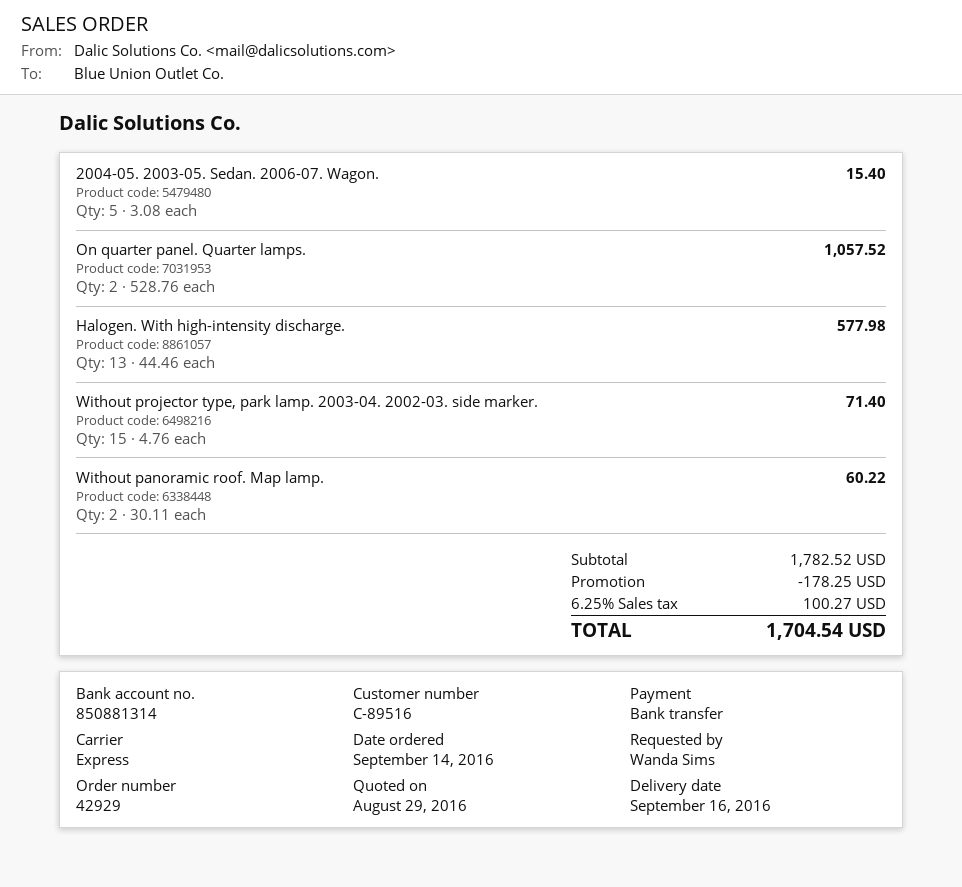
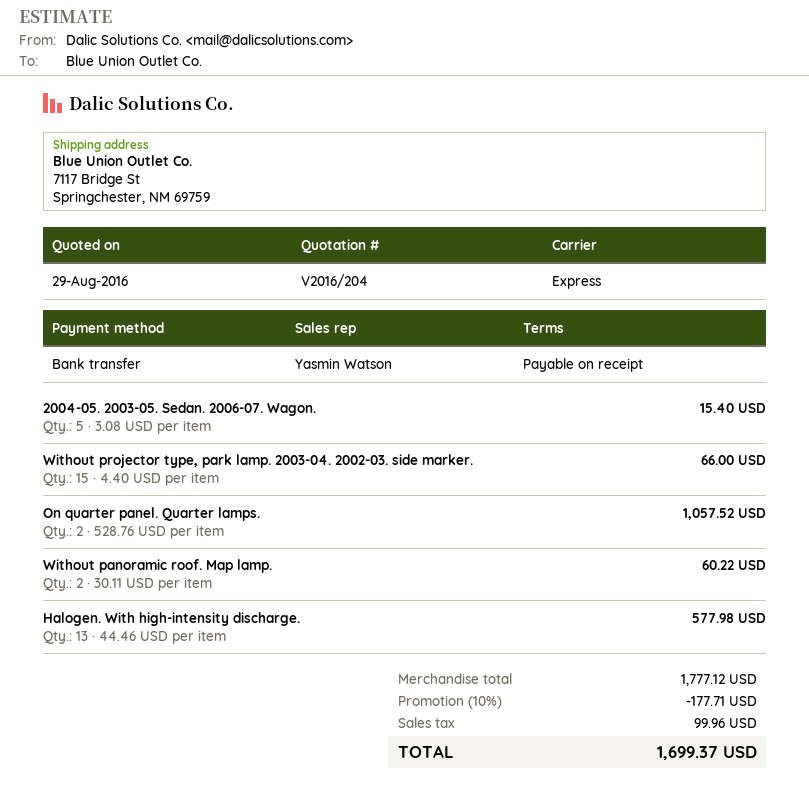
Without projector type, park lamp. 2003-04. 2002-03. side marker.: 15 x 4.76 = 71.40 -> 15 x 4.40 = 66.00
subtotal: 1782.52 -> 1777.12
discount: 178.25 -> 177.71
tax: 100.27 -> 99.96
total: 1704.54 -> 1699.37

